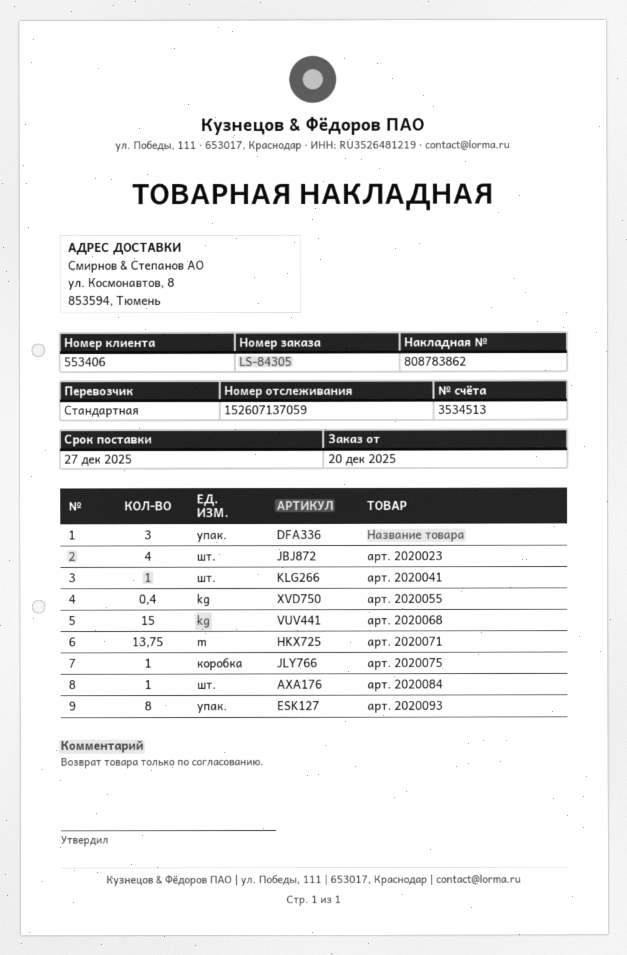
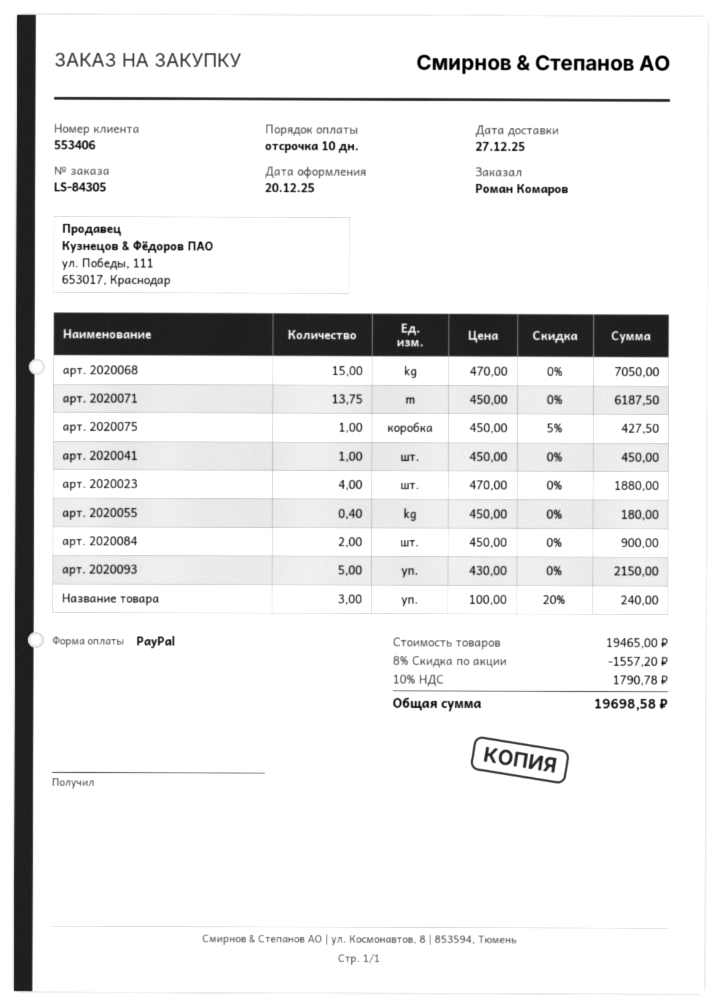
арт. 2020084: 1 -> 2
арт. 2020093: 8 -> 5

